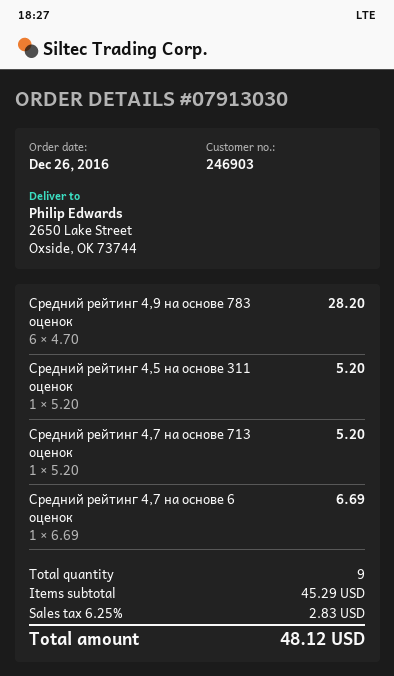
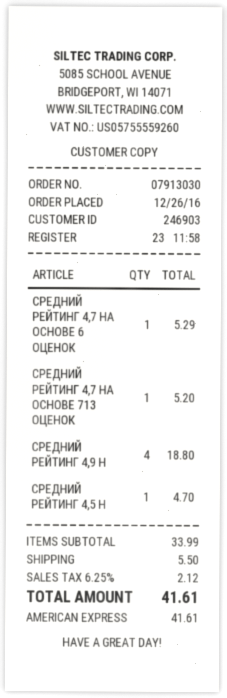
Средний рейтинг 4,9 на основе 783 оценок: 6 for 28.20 -> 4 for 18.80
Средний рейтинг 4,5 на основе 311 оценок: 1 for 5.20 -> 1 for 4.70
Средний рейтинг 4,7 на основе 6 оценок: 1 for 6.69 -> 1 for 5.29
subtotal: 45.29 -> 33.99
shipping: none -> 5.50
tax: 6.25% = 2.83 -> 6.25% = 2.12
total: 48.12 -> 41.61

